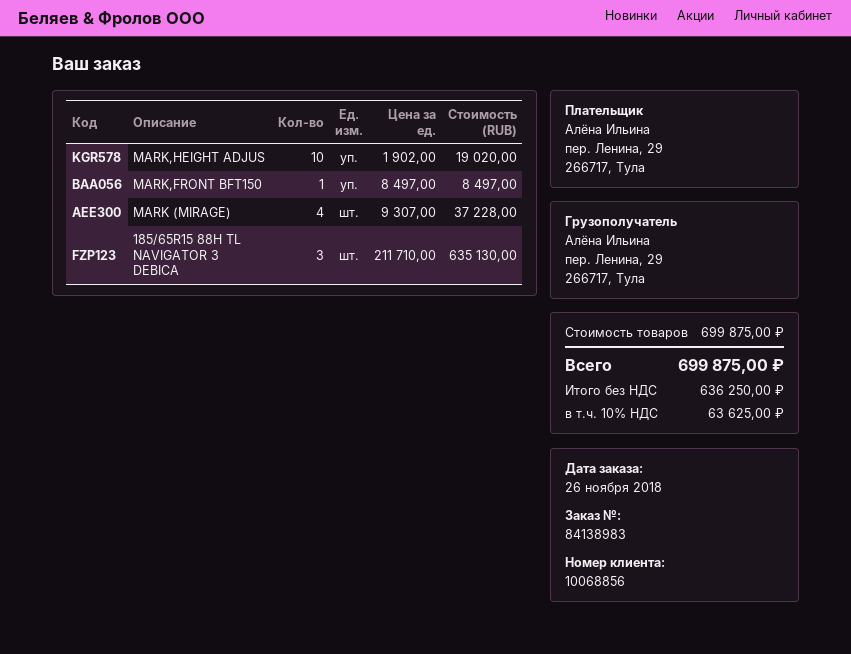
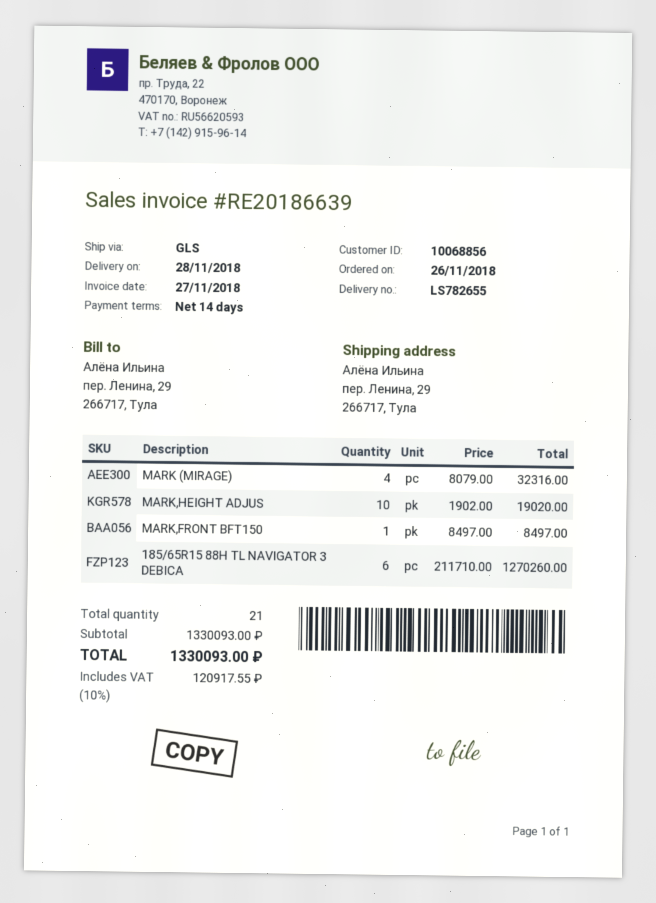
MARK (MIRAGE): 4 x 9307.00 = 37228.00 -> 4 x 8079.00 = 32316.00
185/65R15 88H TL NAVIGATOR 3 DEBICA: 3 x 211710.00 = 635130.00 -> 6 x 211710.00 = 1270260.00
subtotal: 699875.00 -> 1330093.00
tax: 10% = 63625.00 -> 10% = 120917.55
total: 699875.00 -> 1330093.00

